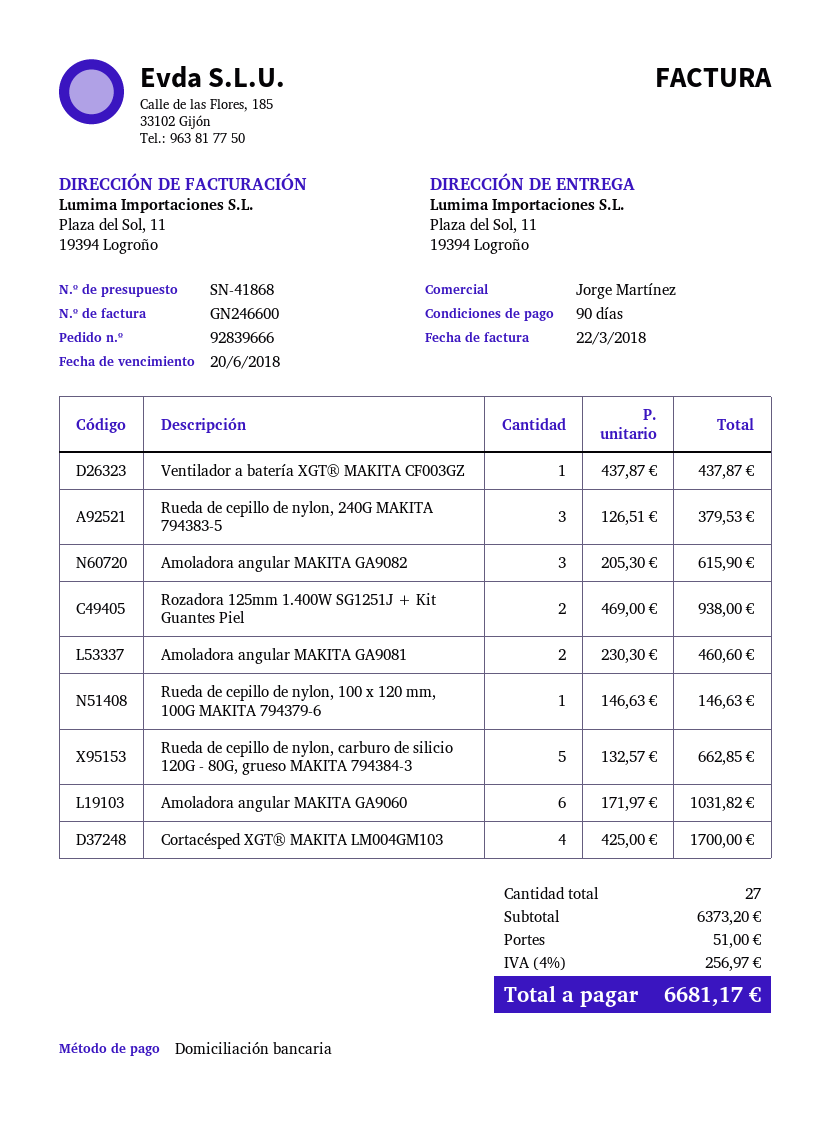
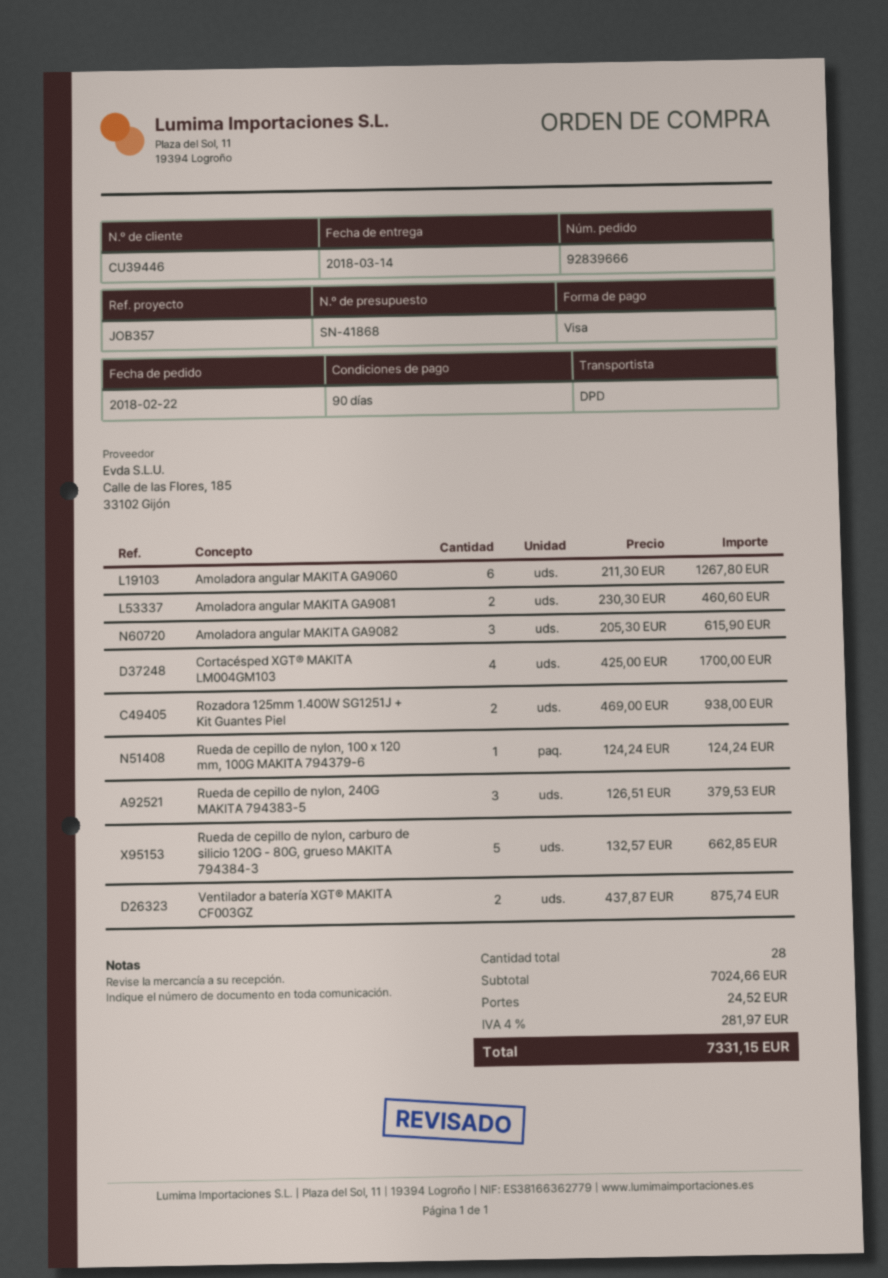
payment method: direct debit -> Visa
Ventilador a batería XGT® MAKITA CF003GZ: 1 x 437.87 = 437.87 -> 2 x 437.87 = 875.74
Rueda de cepillo de nylon, 100 x 120 mm, 100G MAKITA 794379-6: 1 x 146.63 = 146.63 -> 1 x 124.24 = 124.24
Amoladora angular MAKITA GA9060: 6 x 171.97 = 1031.82 -> 6 x 211.30 = 1267.80
total quantity: 27 -> 28
subtotal: 6373.20 -> 7024.66
shipping: 51.00 -> 24.52
tax: 4% = 256.97 -> 4% = 281.97
total: 6681.17 -> 7331.15

